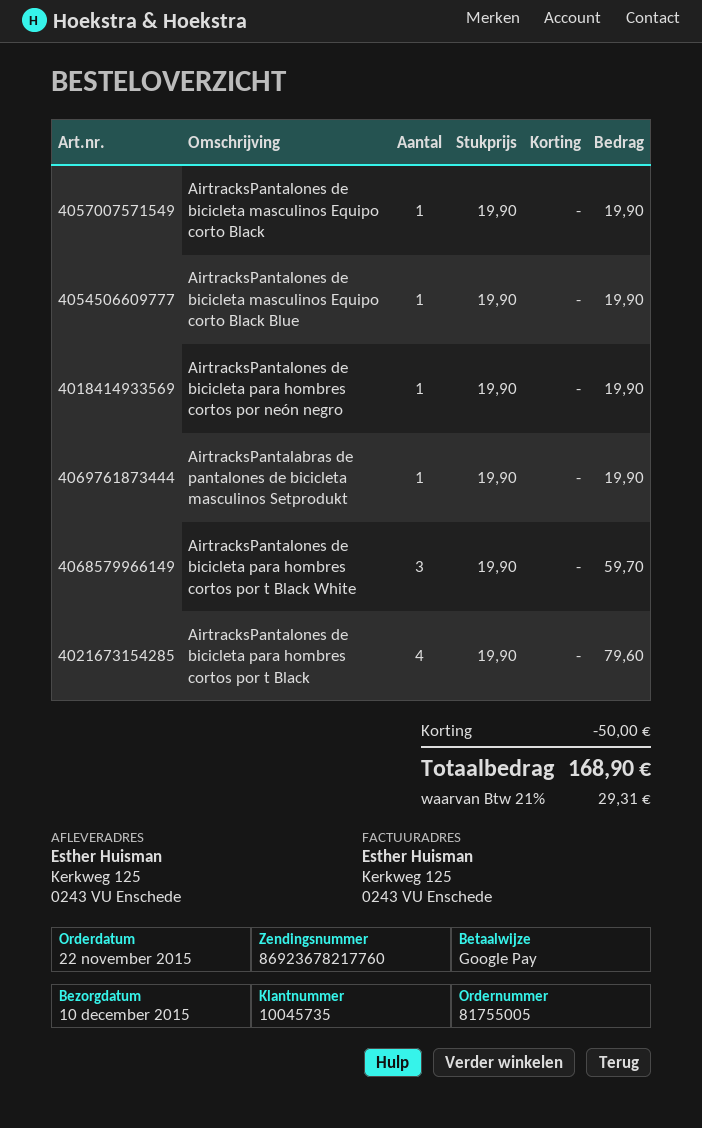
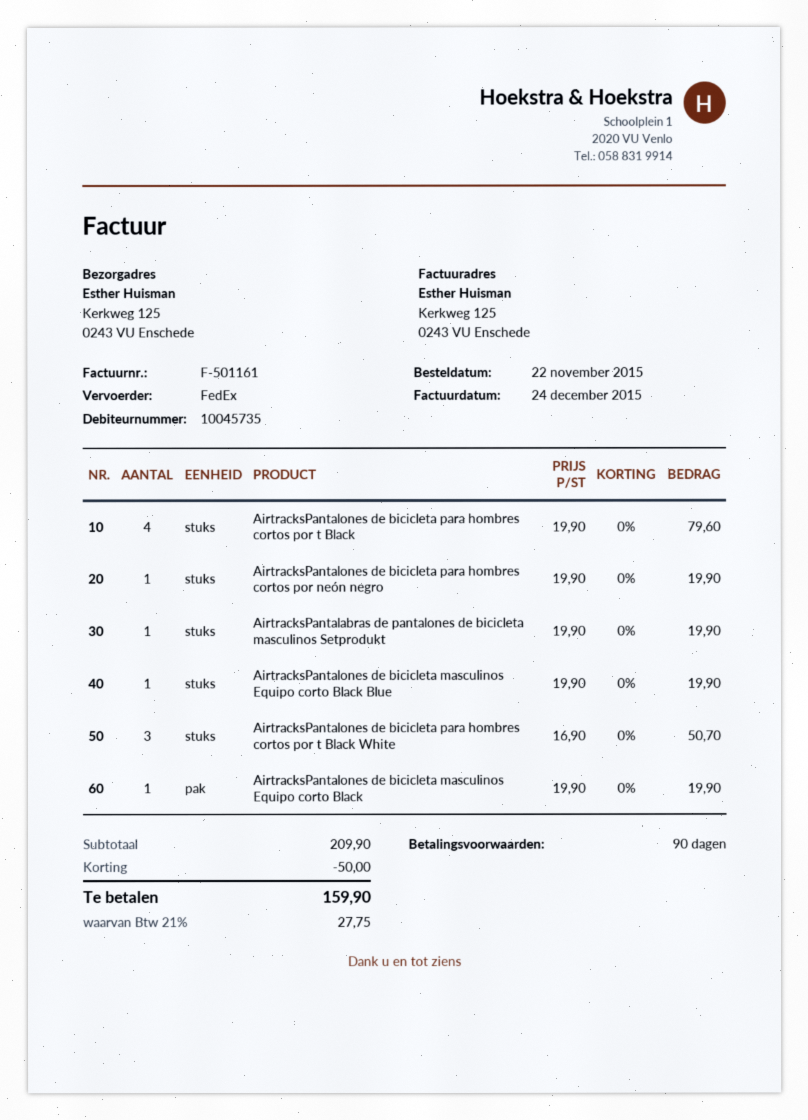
AirtracksPantalones de bicicleta para hombres cortos por t Black White: 3 x 19.90 = 59.70 -> 3 x 16.90 = 50.70
tax: 21% = 29.31 -> 21% = 27.75
total: 168.90 -> 159.90

